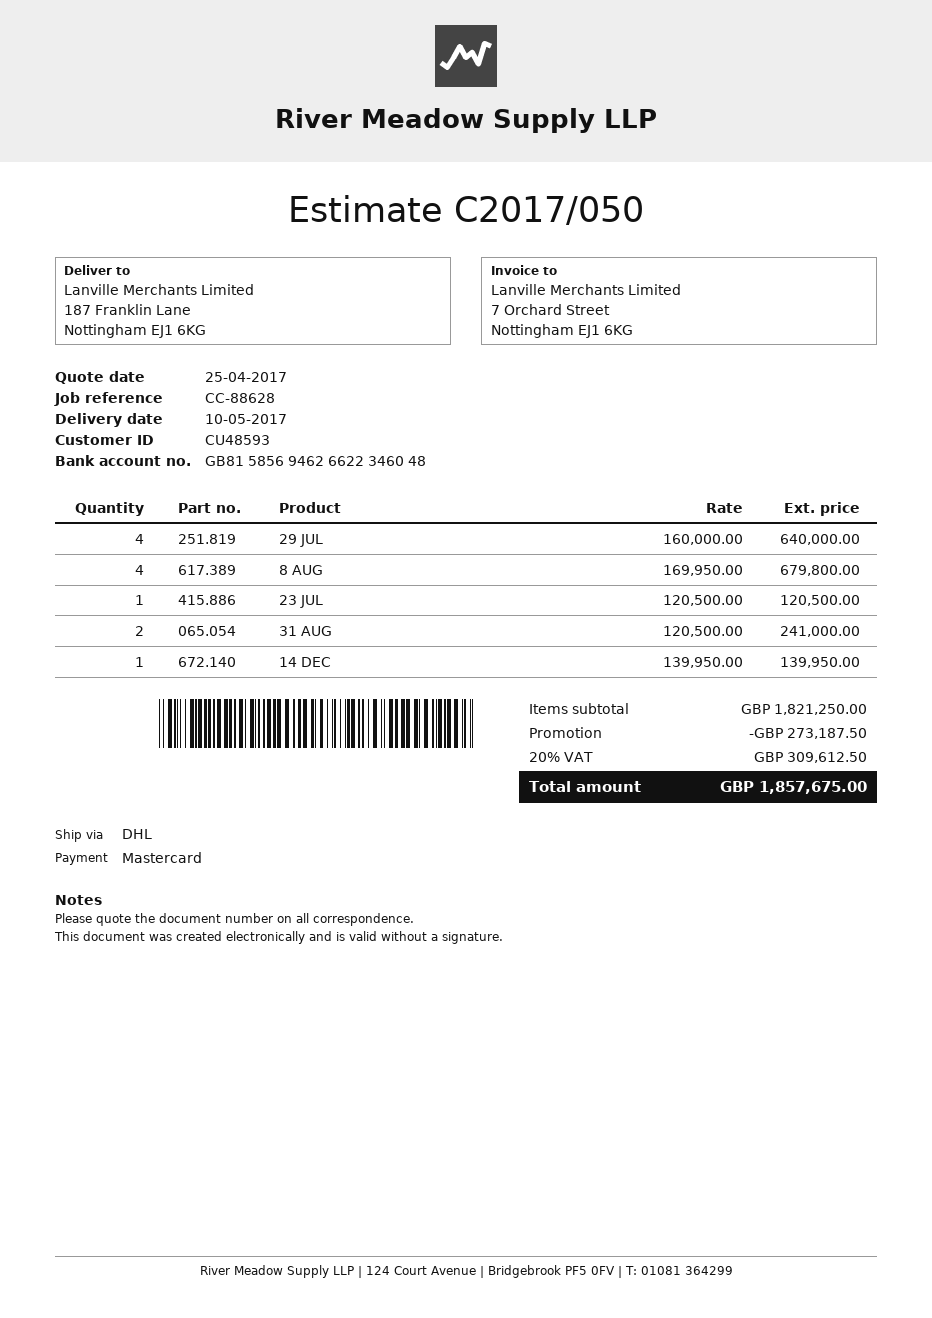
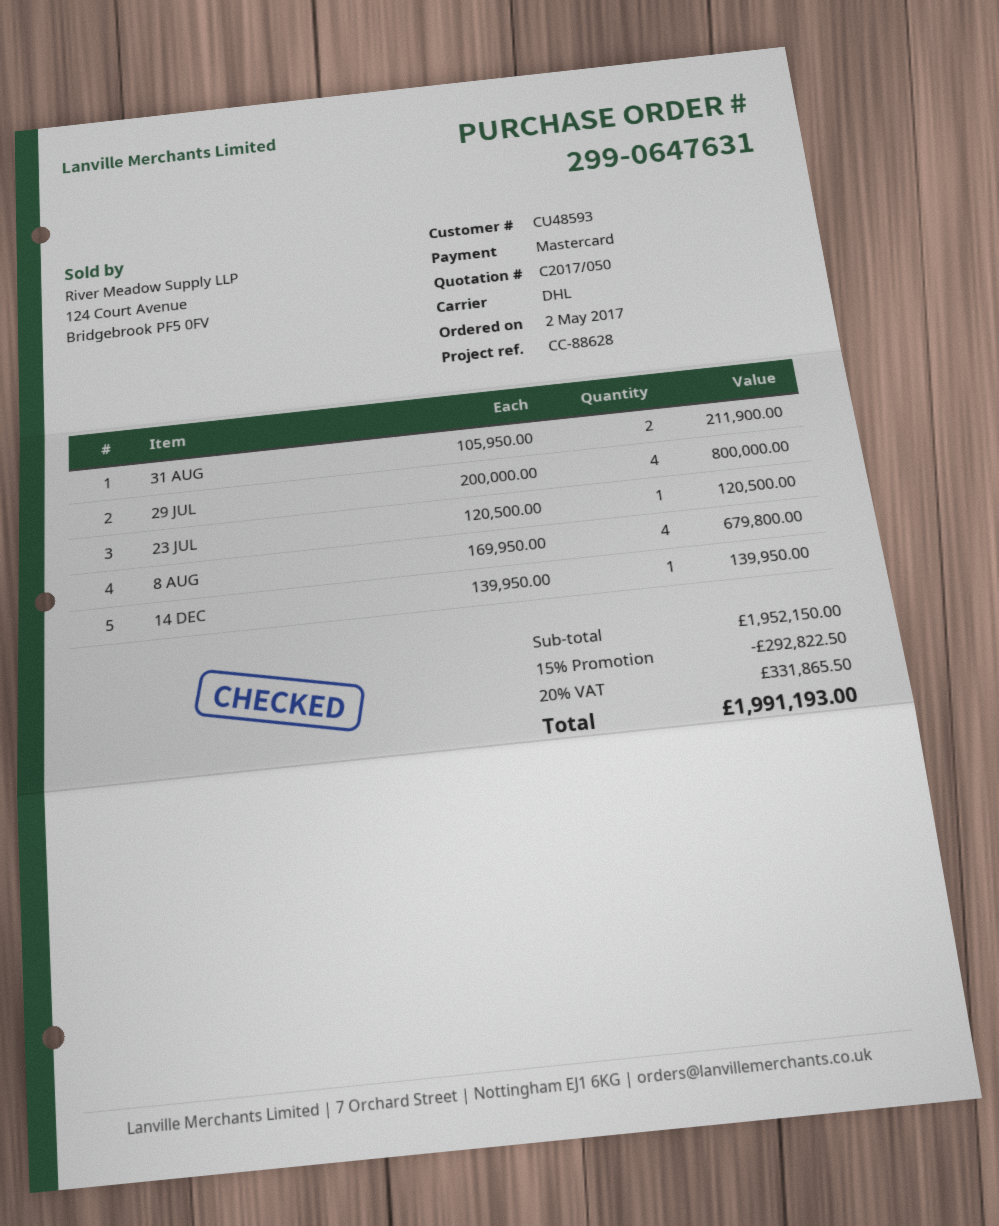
29 JUL: 4 x 160000.00 = 640000.00 -> 4 x 200000.00 = 800000.00
31 AUG: 2 x 120500.00 = 241000.00 -> 2 x 105950.00 = 211900.00
subtotal: 1821250.00 -> 1952150.00
discount: 273187.50 -> 292822.50
tax: 20% = 309612.50 -> 20% = 331865.50
total: 1857675.00 -> 1991193.00

